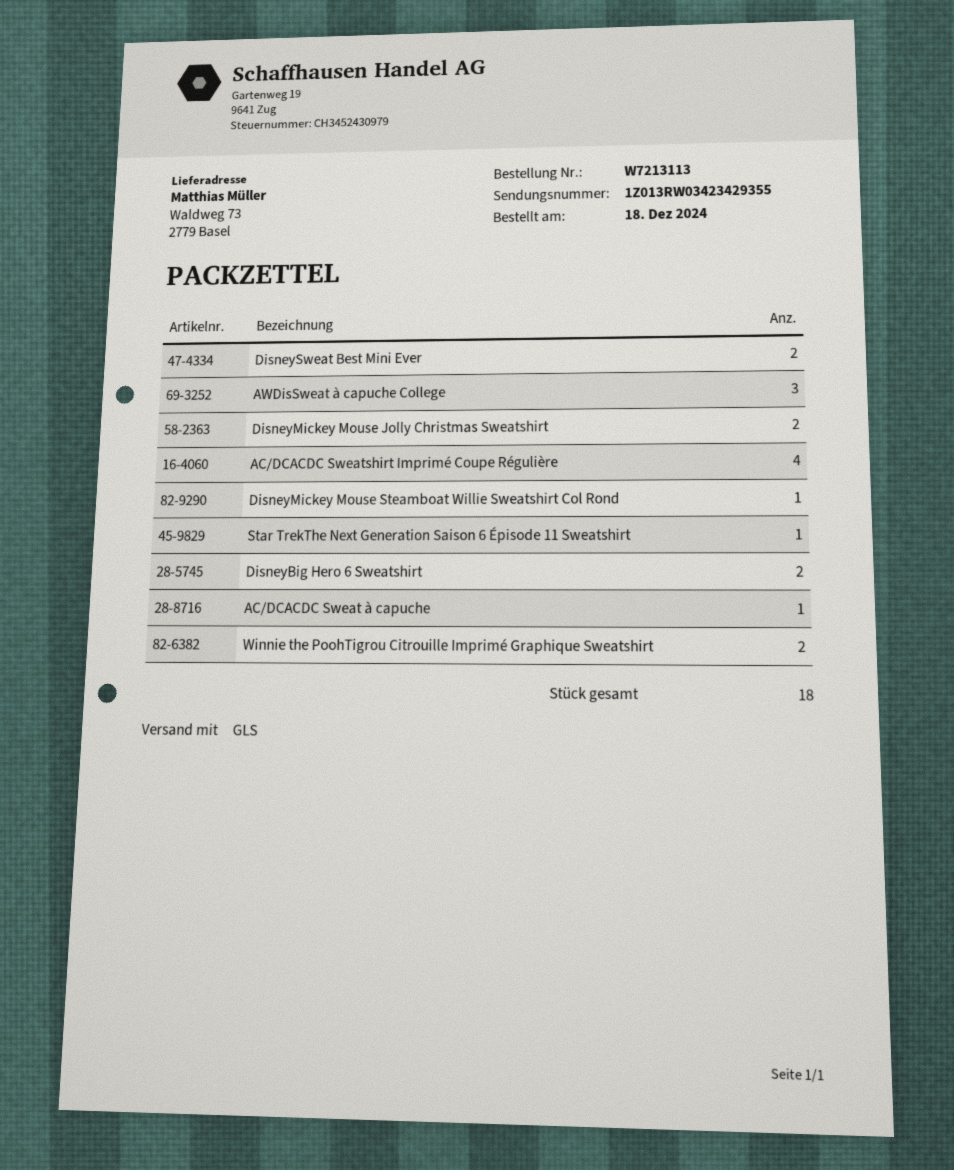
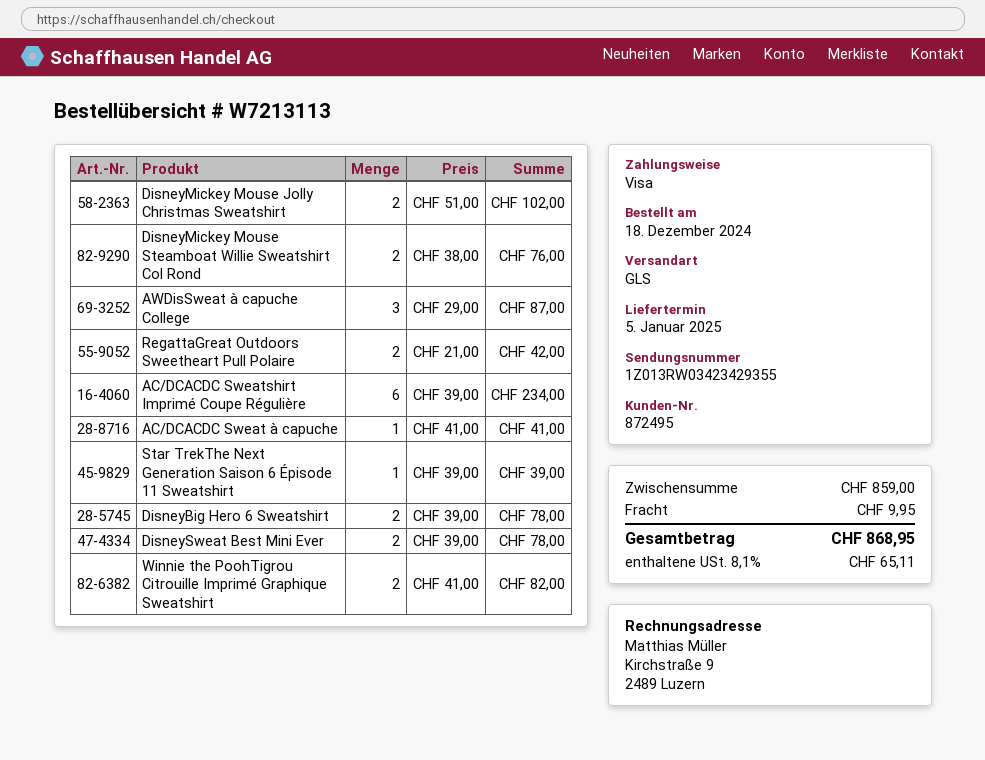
AC/DCACDC Sweatshirt Imprimé Coupe Régulière: 4 -> 6
DisneyMickey Mouse Steamboat Willie Sweatshirt Col Rond: 1 -> 2
RegattaGreat Outdoors Sweetheart Pull Polaire: none -> 2

